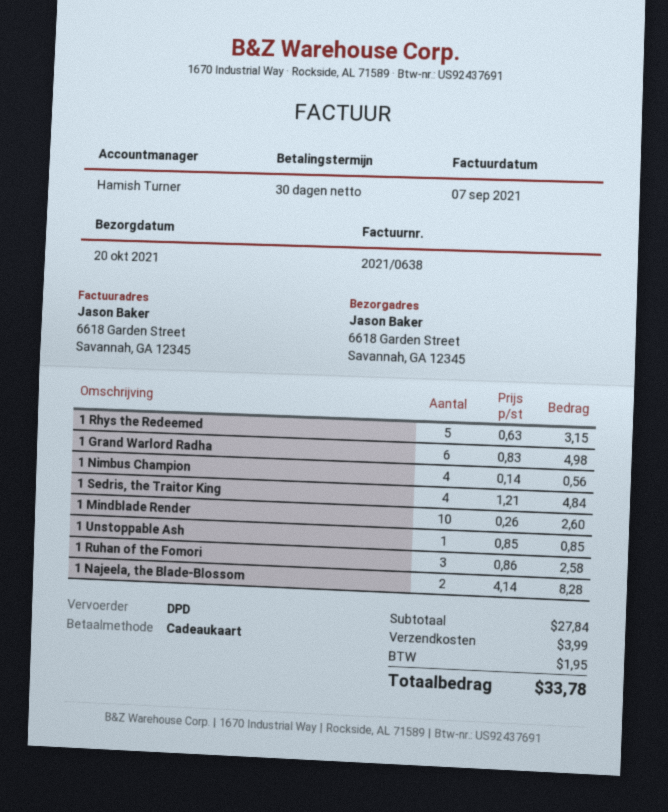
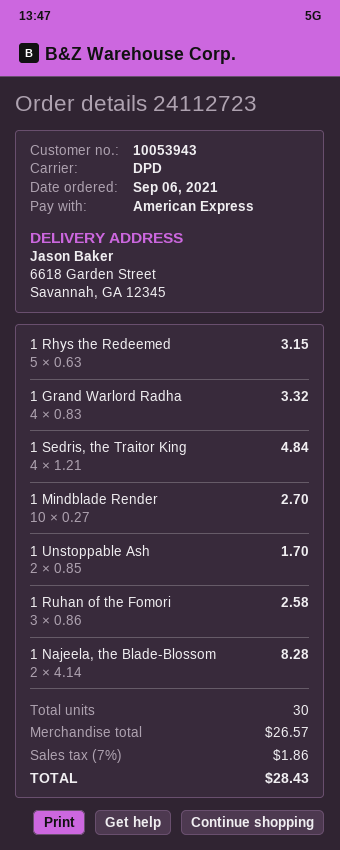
payment method: gift card -> American Express
1 Grand Warlord Radha: 6 x 0.83 = 4.98 -> 4 x 0.83 = 3.32
1 Nimbus Champion: 4 x 0.14 = 0.56 -> none
1 Mindblade Render: 10 x 0.26 = 2.60 -> 10 x 0.27 = 2.70
1 Unstoppable Ash: 1 x 0.85 = 0.85 -> 2 x 0.85 = 1.70
subtotal: 27.84 -> 26.57
shipping: 3.99 -> none
tax: 1.95 -> 1.86
total: 33.78 -> 28.43

